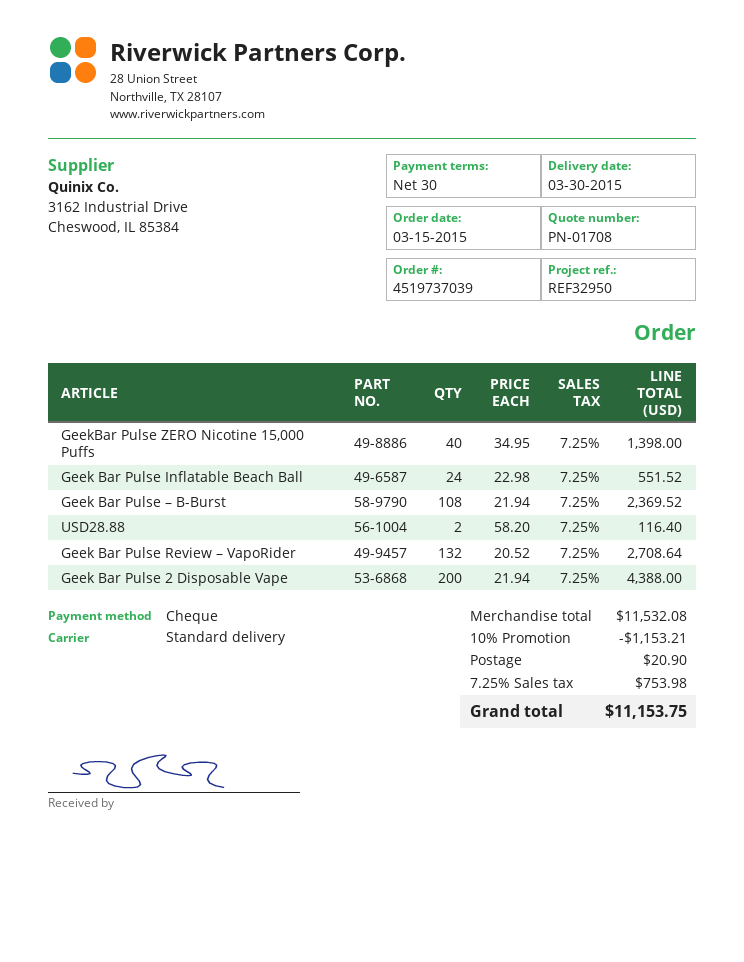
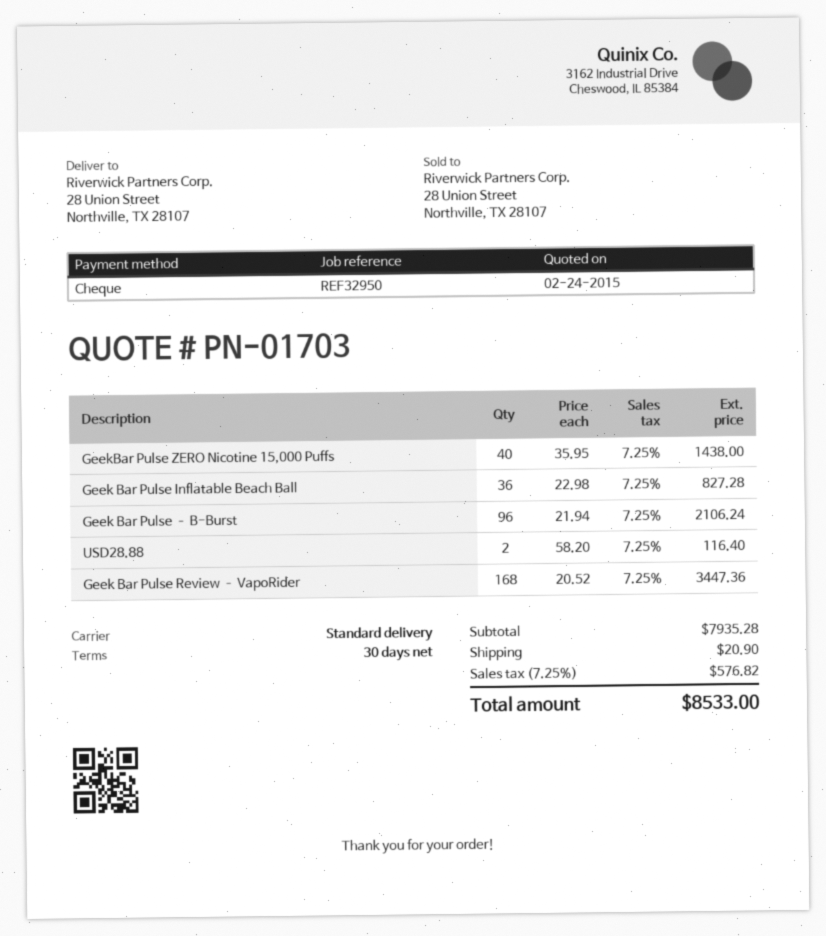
quote number: PN-01708 -> PN-01703
GeekBar Pulse ZERO Nicotine 15,000 Puffs: 40 x 34.95 = 1398.00 -> 40 x 35.95 = 1438.00
Geek Bar Pulse Inflatable Beach Ball: 24 x 22.98 = 551.52 -> 36 x 22.98 = 827.28
Geek Bar Pulse – B-Burst: 108 x 21.94 = 2369.52 -> 96 x 21.94 = 2106.24
Geek Bar Pulse Review – VapoRider: 132 x 20.52 = 2708.64 -> 168 x 20.52 = 3447.36
Geek Bar Pulse 2 Disposable Vape: 200 x 21.94 = 4388.00 -> none
subtotal: 11532.08 -> 7935.28
discount: 10% = 1153.21 -> none
tax: 7.25% = 753.98 -> 7.25% = 576.82
total: 11153.75 -> 8533.00

